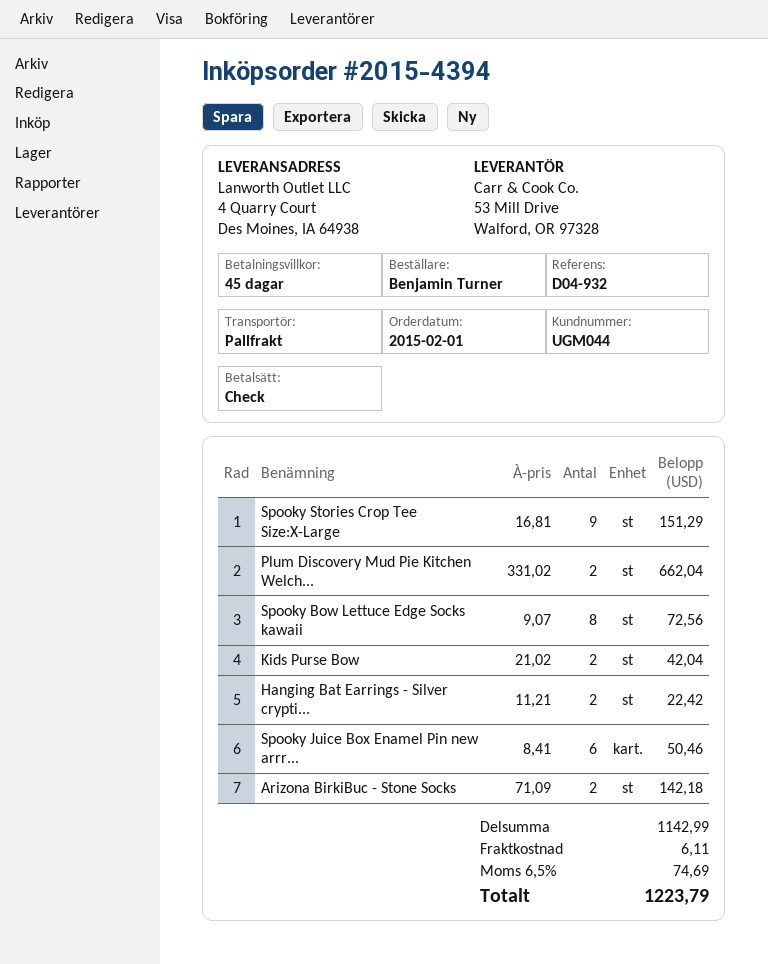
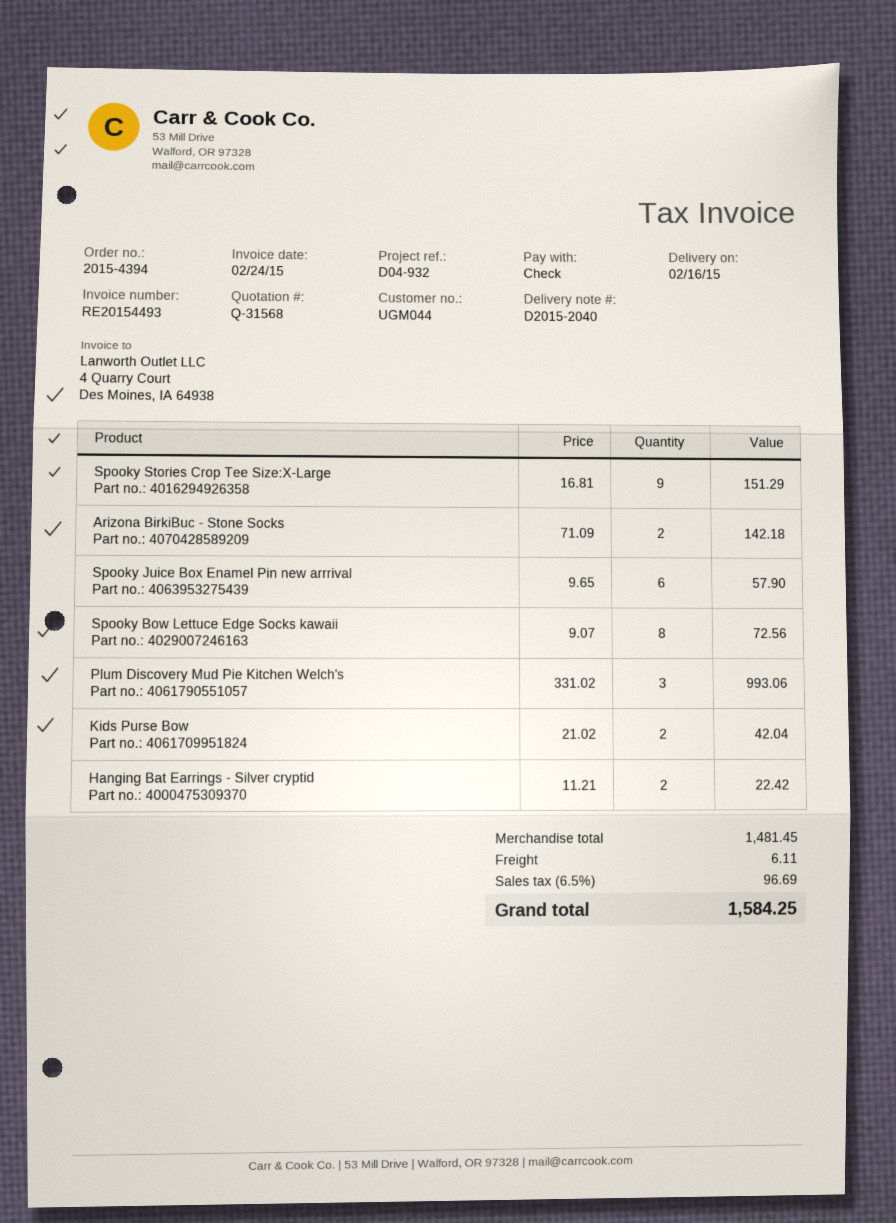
Plum Discovery Mud Pie Kitchen Welch...: 2 x 331.02 = 662.04 -> 3 x 331.02 = 993.06
Spooky Juice Box Enamel Pin new arrr...: 6 x 8.41 = 50.46 -> 6 x 9.65 = 57.90
subtotal: 1142.99 -> 1481.45
tax: 6.5% = 74.69 -> 6.5% = 96.69
total: 1223.79 -> 1584.25

